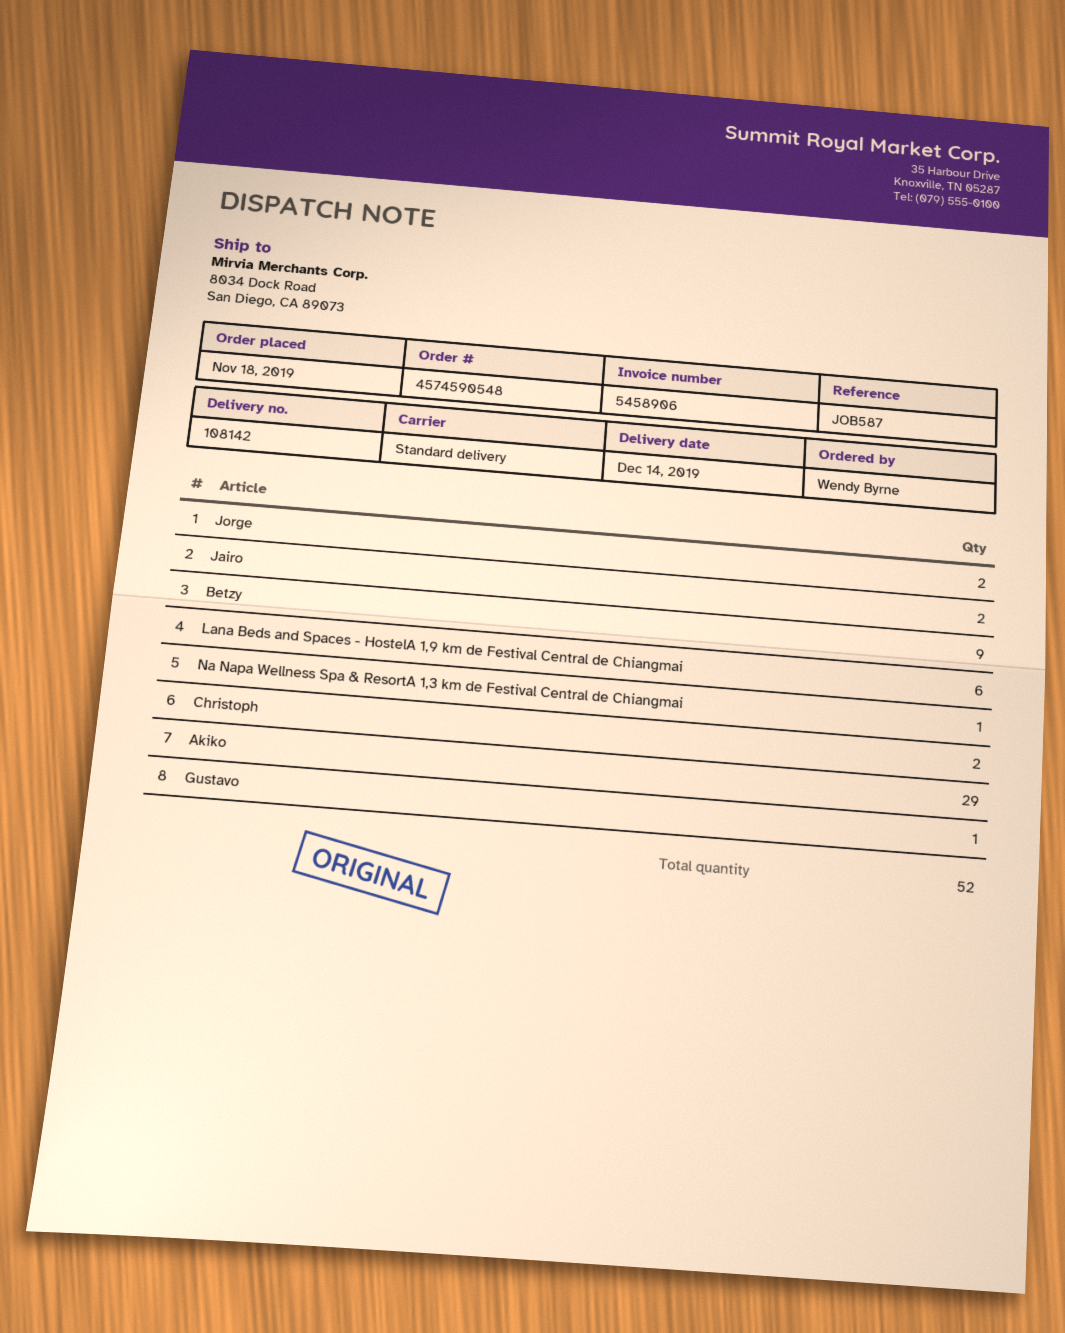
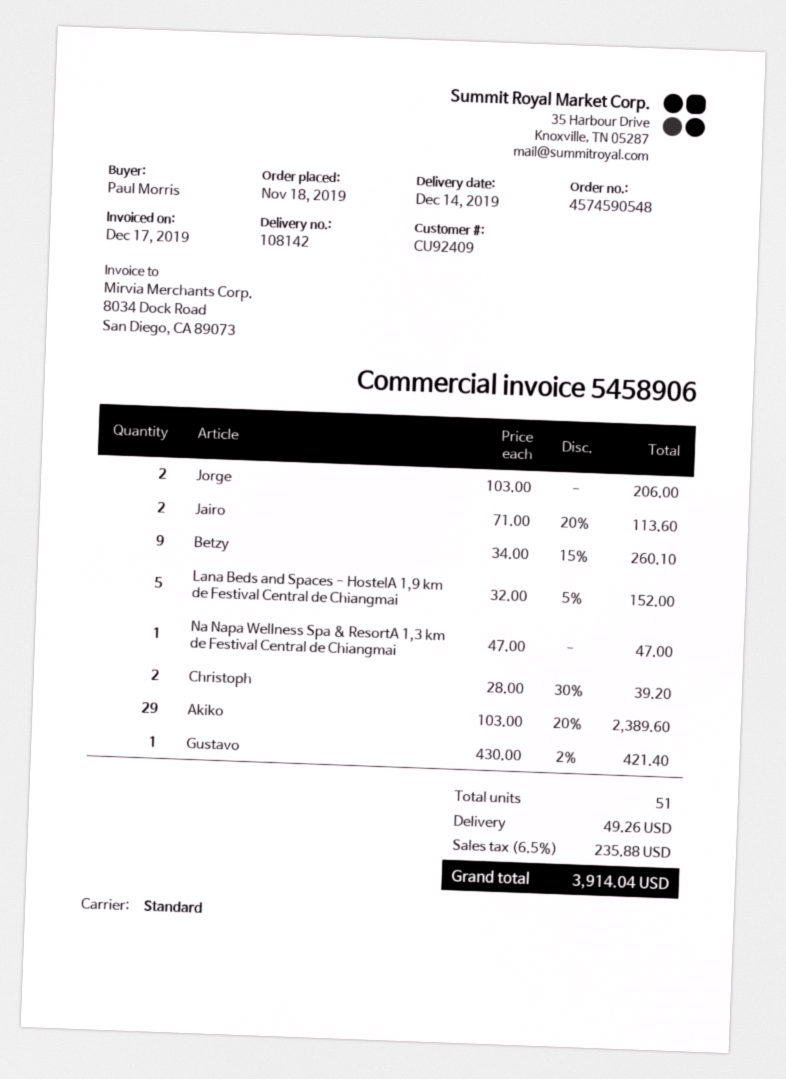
ordered by: Wendy Byrne -> Paul Morris
Lana Beds and Spaces - HostelA 1,9 km de Festival Central de Chiangmai: 6 -> 5
total quantity: 52 -> 51

